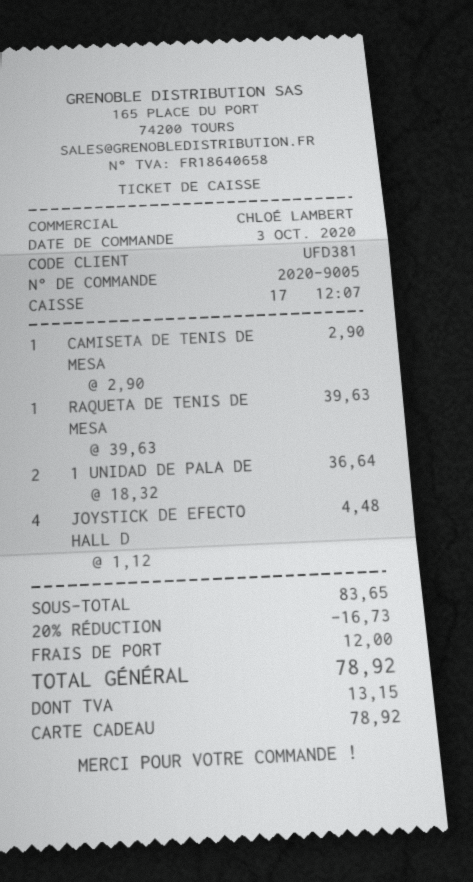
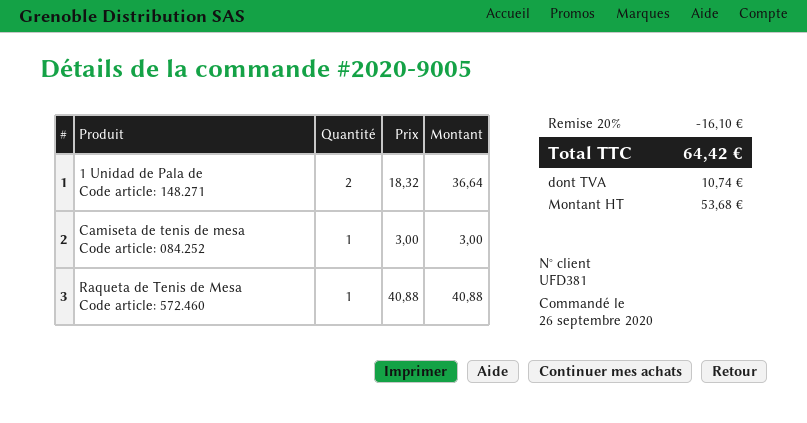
order date: 2020-10-03 -> 2020-09-26
CAMISETA DE TENIS DE MESA: 1 x 2.90 = 2.90 -> 1 x 3.00 = 3.00
RAQUETA DE TENIS DE MESA: 1 x 39.63 = 39.63 -> 1 x 40.88 = 40.88
JOYSTICK DE EFECTO HALL D: 4 x 1.12 = 4.48 -> none
discount: 20% = 16.73 -> 20% = 16.10
shipping: 12.00 -> none
tax: 13.15 -> 10.74
total: 78.92 -> 64.42

